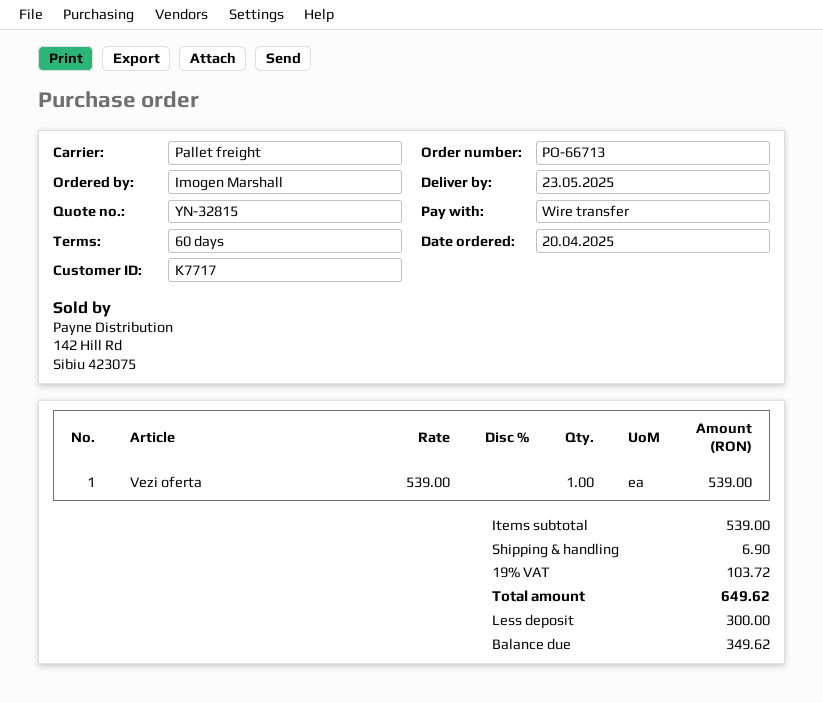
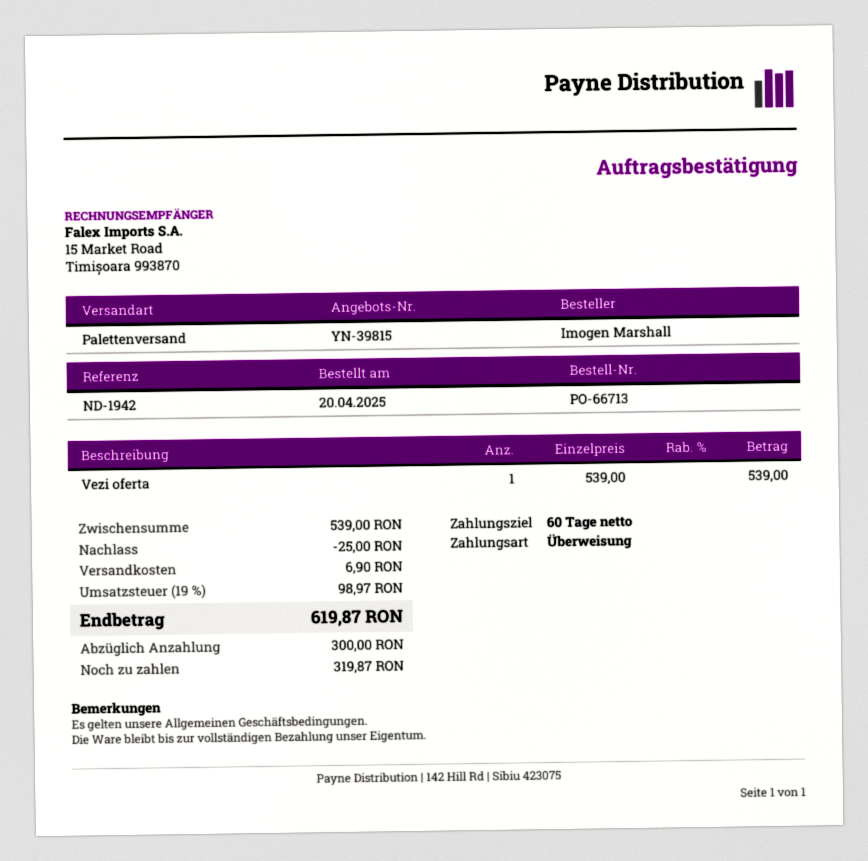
quote number: YN-32815 -> YN-39815
discount: none -> 25.00
tax: 19% = 103.72 -> 19% = 98.97
total: 649.62 -> 619.87
balance: 349.62 -> 319.87

